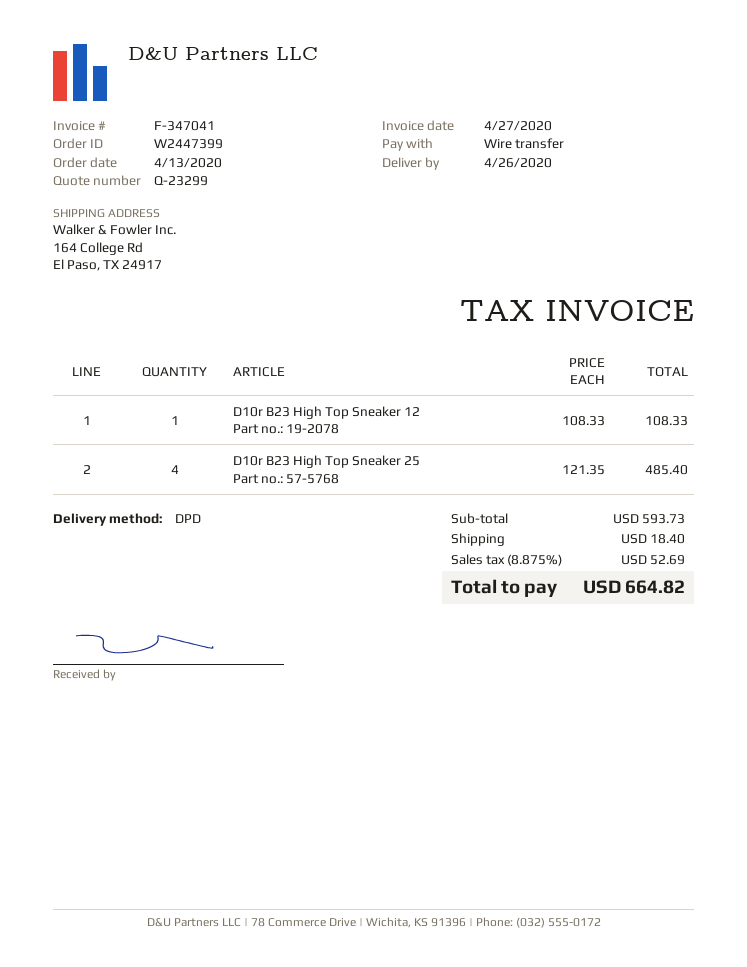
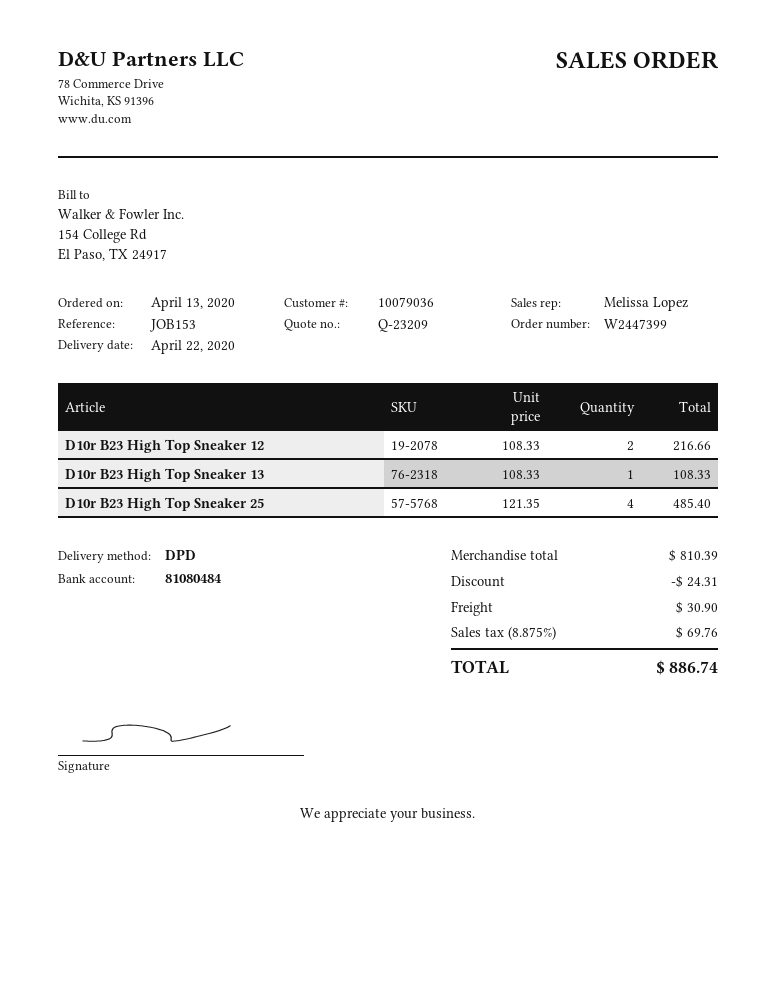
quote number: Q-23299 -> Q-23209
delivery date: 2020-04-26 -> 2020-04-22
D10r B23 High Top Sneaker 12: 1 x 108.33 = 108.33 -> 2 x 108.33 = 216.66
D10r B23 High Top Sneaker 13: none -> 1 x 108.33 = 108.33
subtotal: 593.73 -> 810.39
discount: none -> 24.31
shipping: 18.40 -> 30.90
tax: 8.875% = 52.69 -> 8.875% = 69.76
total: 664.82 -> 886.74

